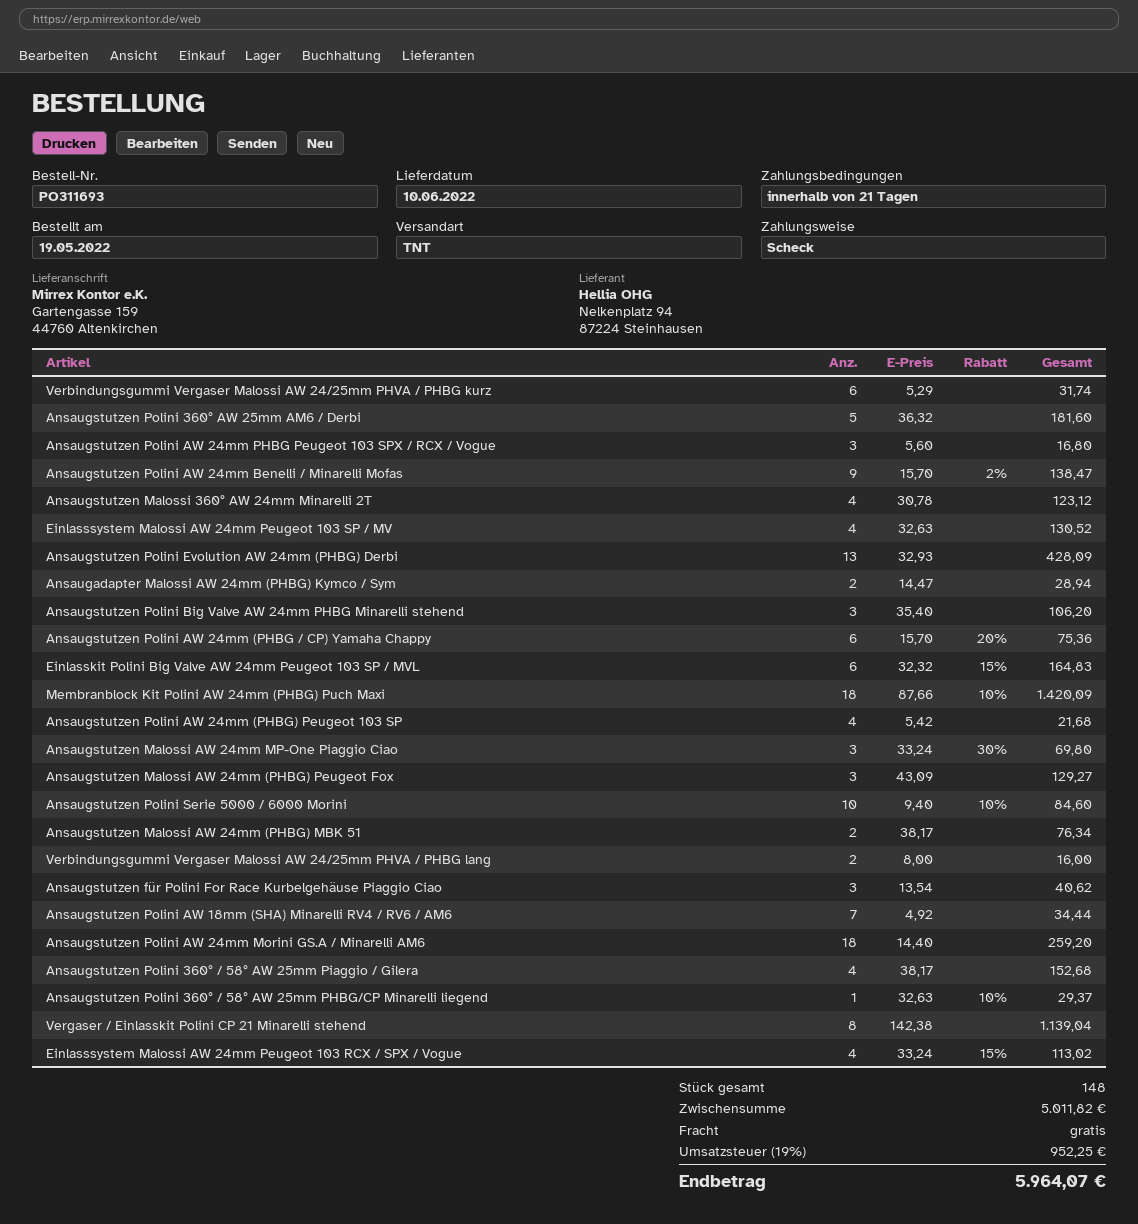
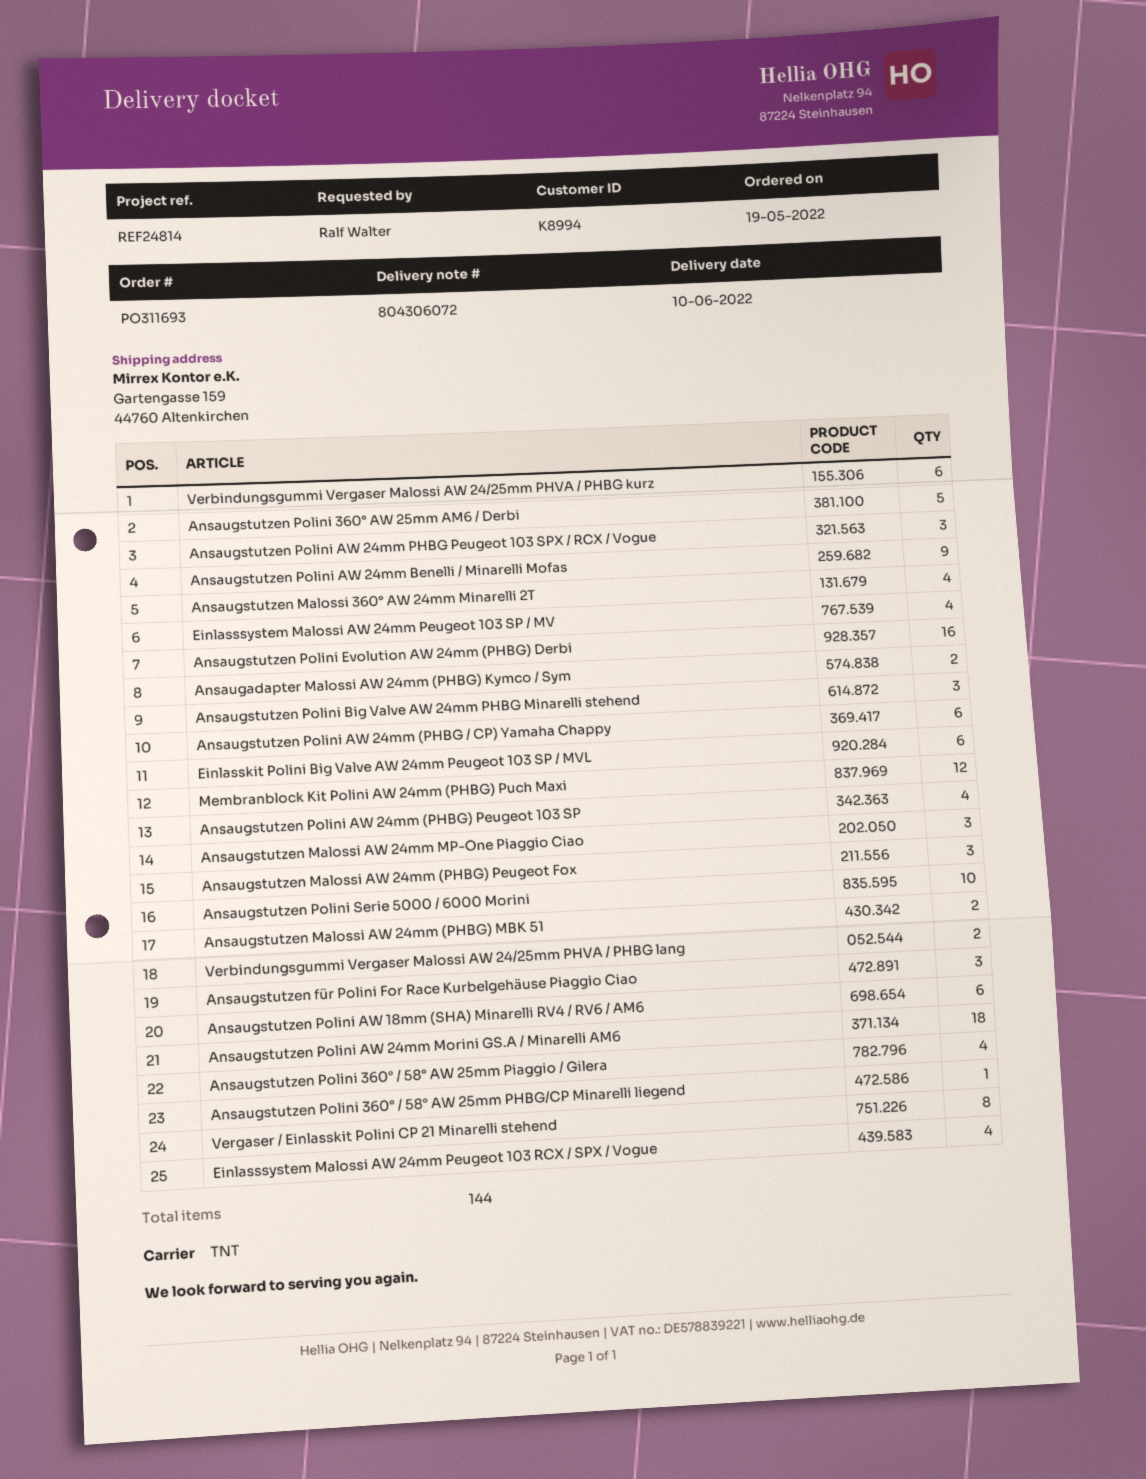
Ansaugstutzen Polini Evolution AW 24mm (PHBG) Derbi: 13 -> 16
Membranblock Kit Polini AW 24mm (PHBG) Puch Maxi: 18 -> 12
Ansaugstutzen Polini AW 18mm (SHA) Minarelli RV4 / RV6 / AM6: 7 -> 6
total quantity: 148 -> 144

